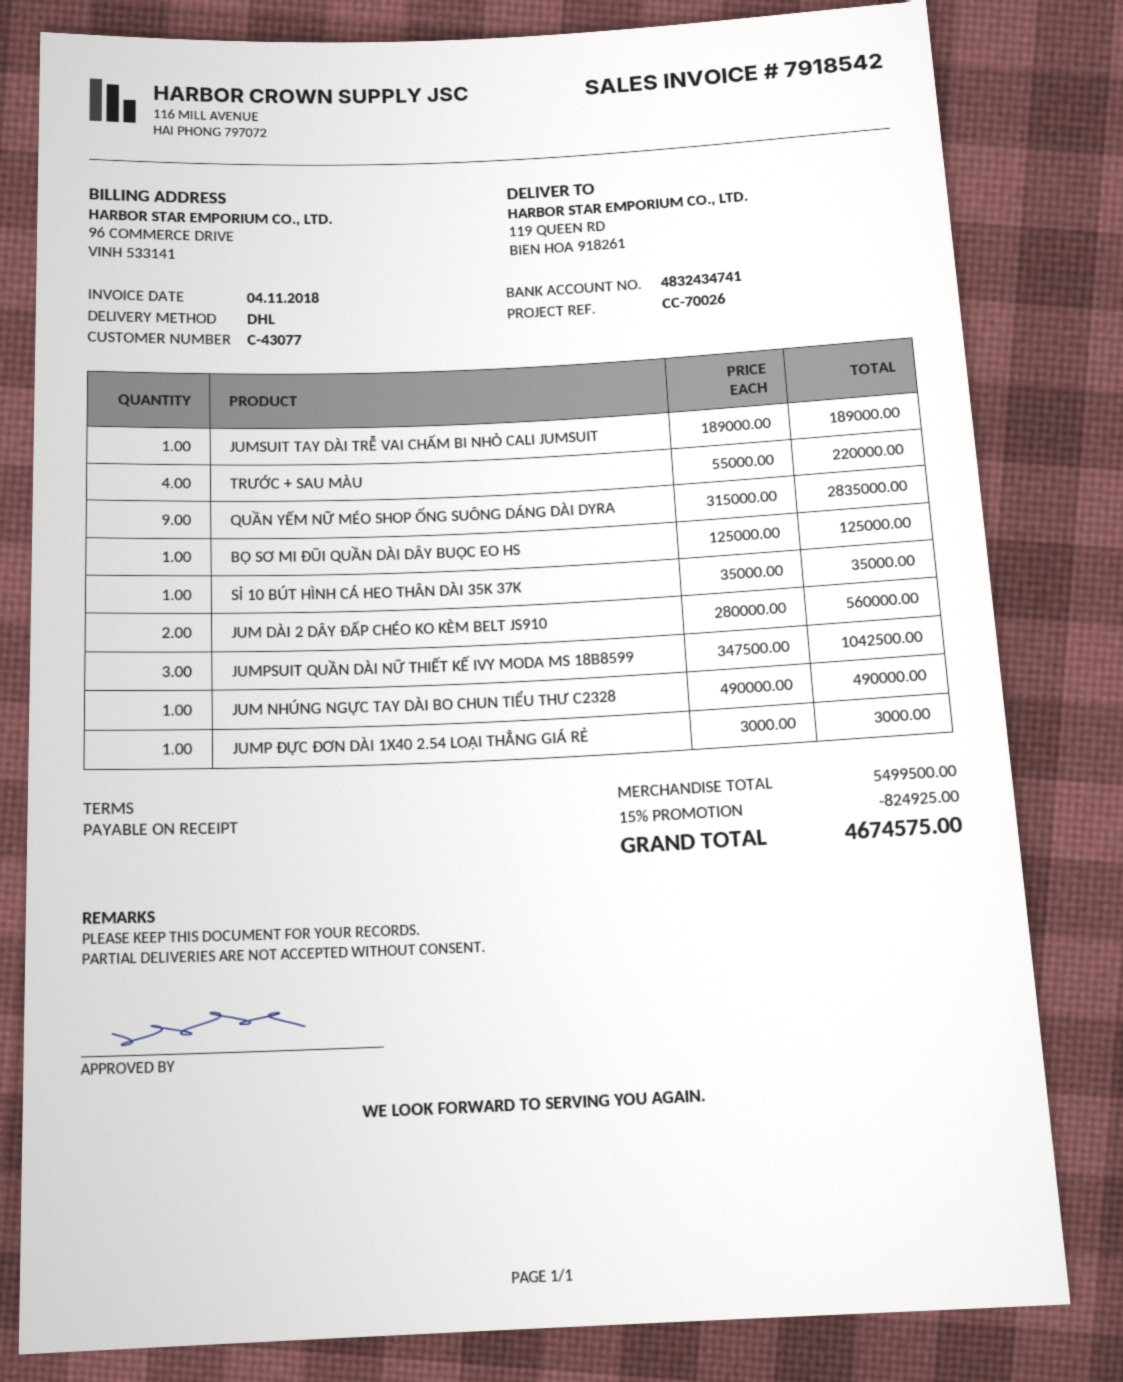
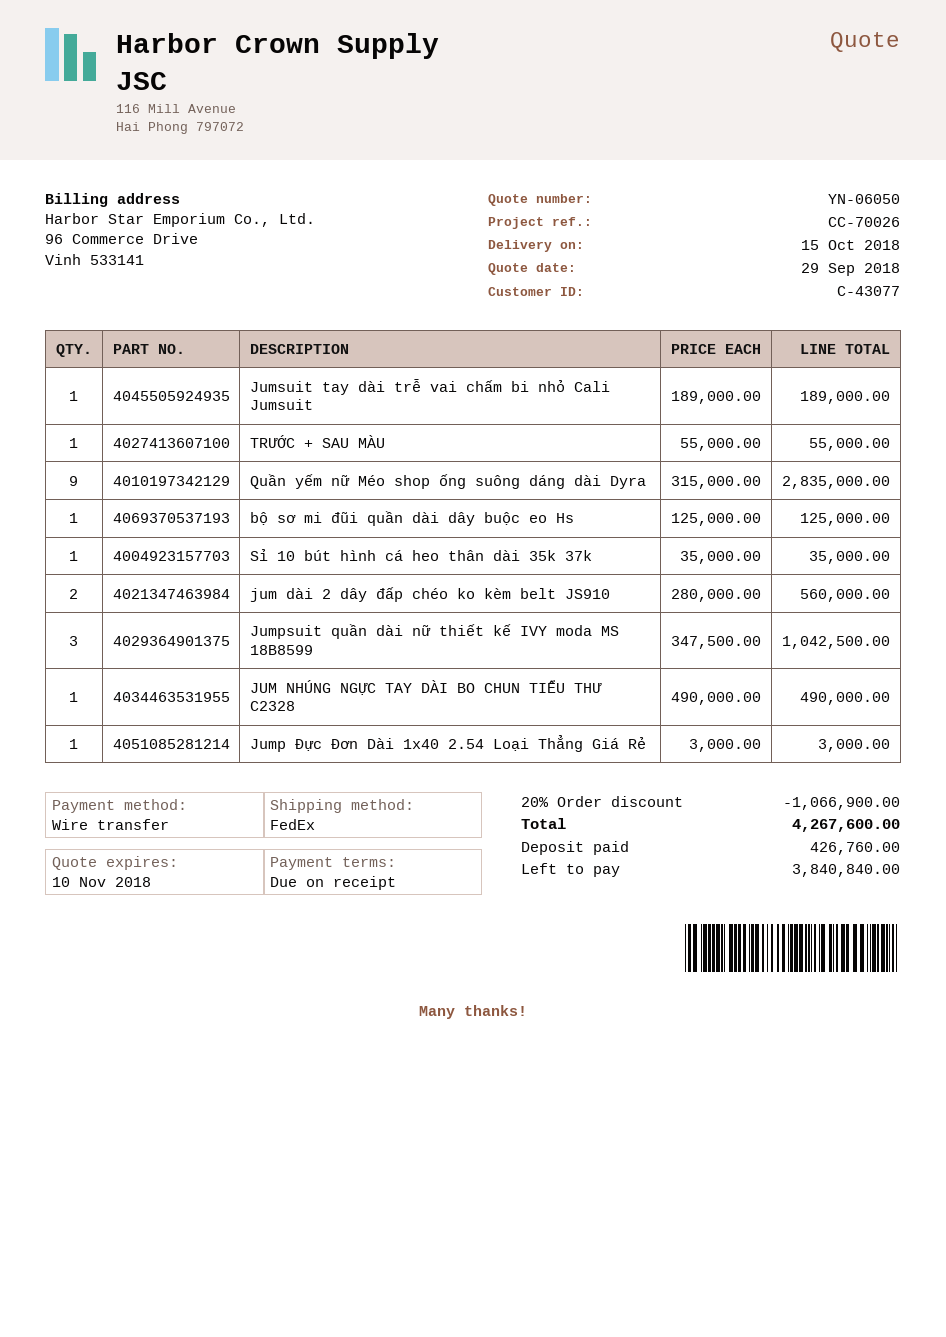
shipping method: DHL -> FedEx
TRƯỚC + SAU MÀU: 4 x 55000.00 = 220000.00 -> 1 x 55000.00 = 55000.00
discount: 15% = 824925.00 -> 20% = 1066900.00
total: 4674575.00 -> 4267600.00

